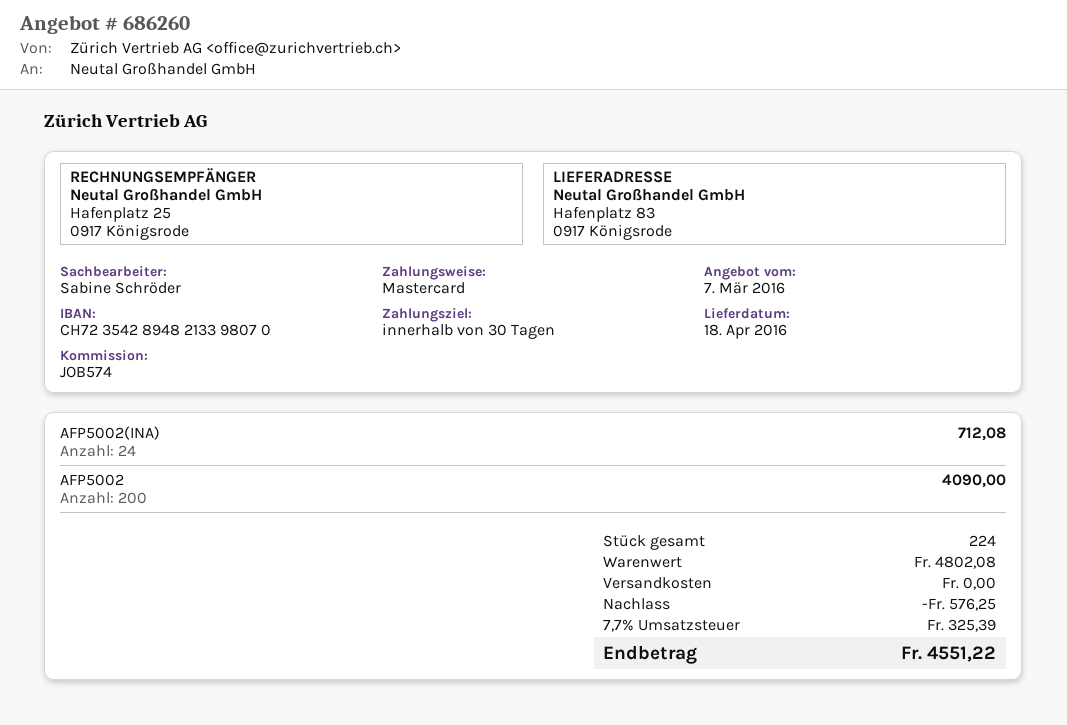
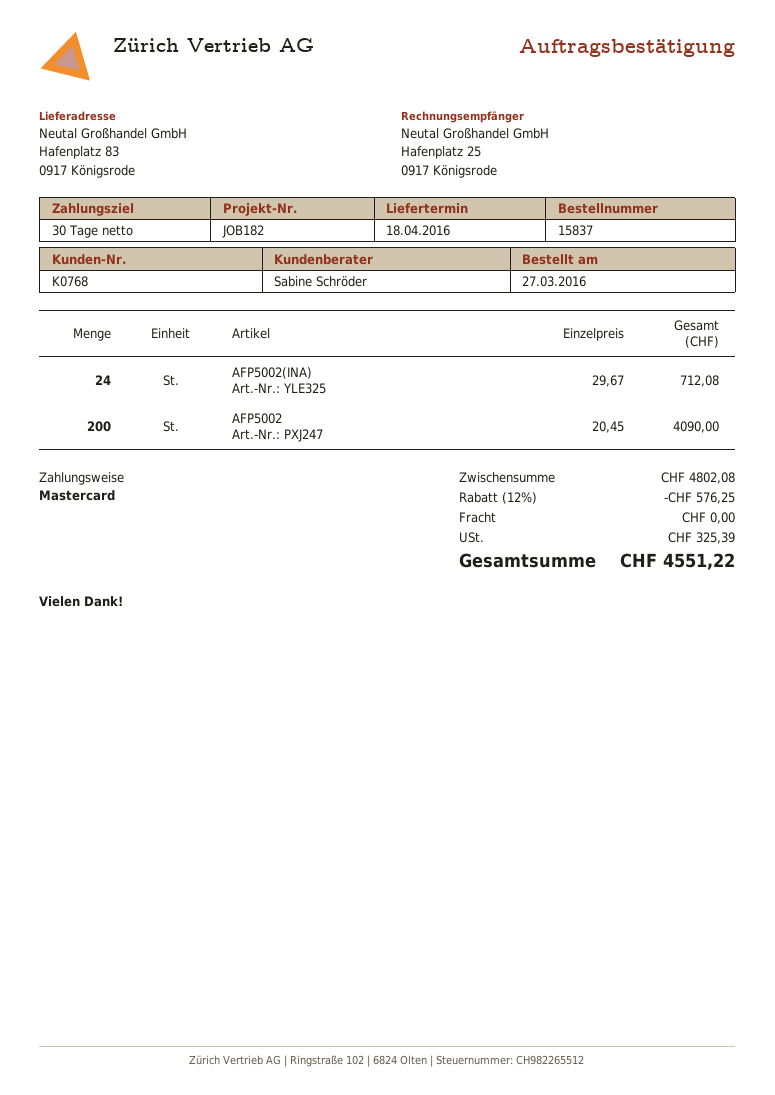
reference: JOB574 -> JOB182

